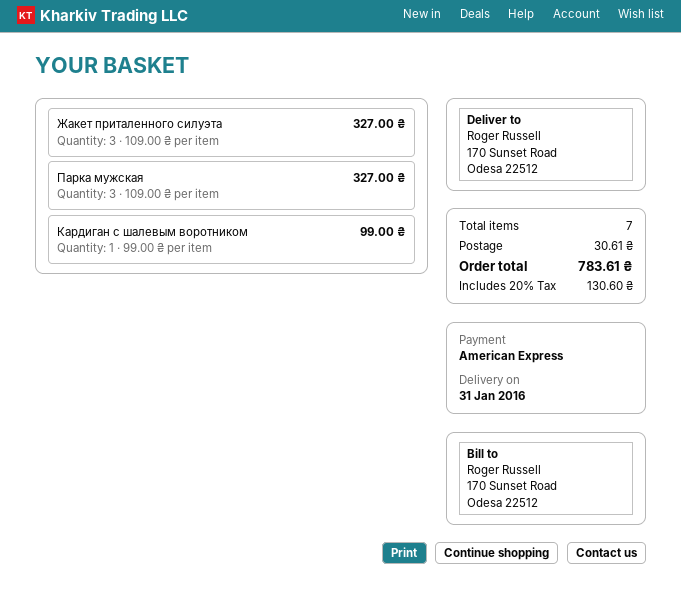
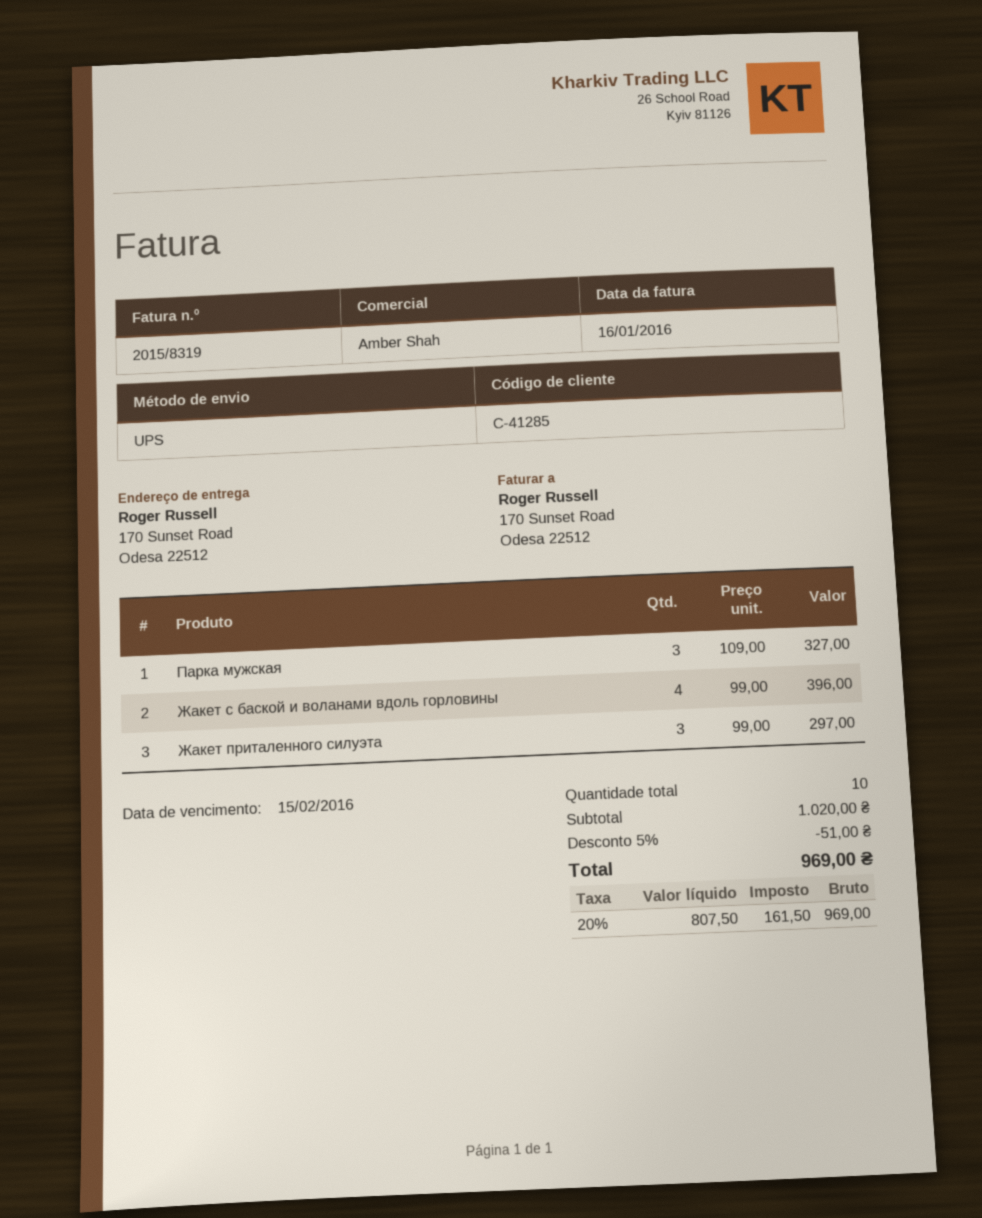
Жакет приталенного силуэта: 3 x 109.00 = 327.00 -> 3 x 99.00 = 297.00
Кардиган с шалевым воротником: 1 x 99.00 = 99.00 -> none
Жакет с баской и воланами вдоль горловины: none -> 4 x 99.00 = 396.00
total quantity: 7 -> 10
discount: none -> 5% = 51.00
shipping: 30.61 -> none
tax: 20% = 130.60 -> 20% = 161.50
total: 783.61 -> 969.00

